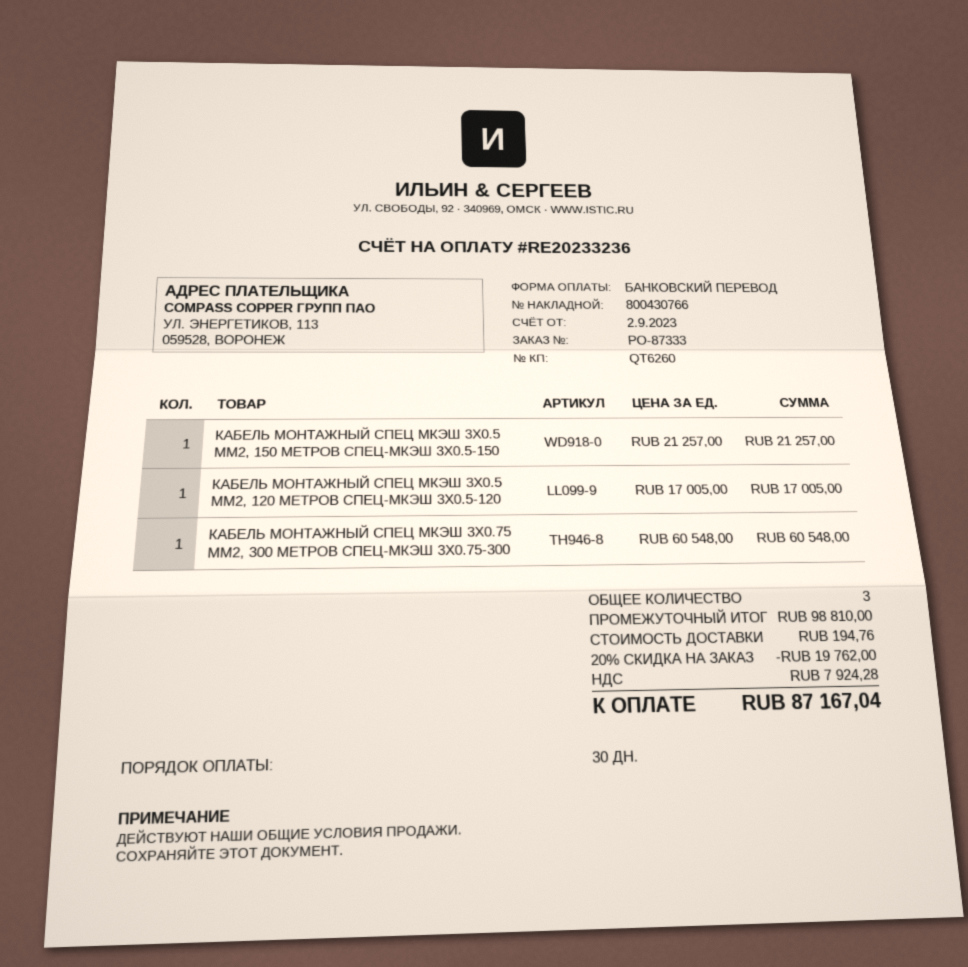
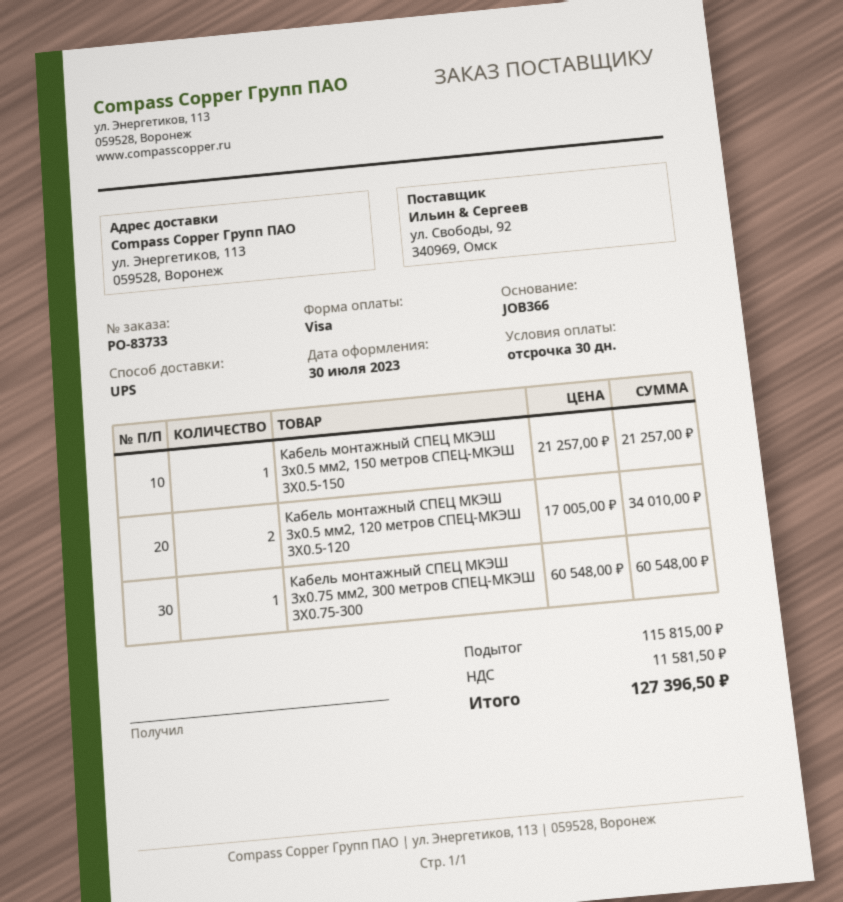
order number: PO-87333 -> PO-83733
payment method: bank transfer -> Visa
КАБЕЛЬ МОНТАЖНЫЙ СПЕЦ МКЭШ 3X0.5 ММ2, 120 МЕТРОВ СПЕЦ-МКЭШ 3X0.5-120: 1 x 17005.00 = 17005.00 -> 2 x 17005.00 = 34010.00
subtotal: 98810.00 -> 115815.00
discount: 20% = 19762.00 -> none
shipping: 194.76 -> none
tax: 7924.28 -> 11581.50
total: 87167.04 -> 127396.50

